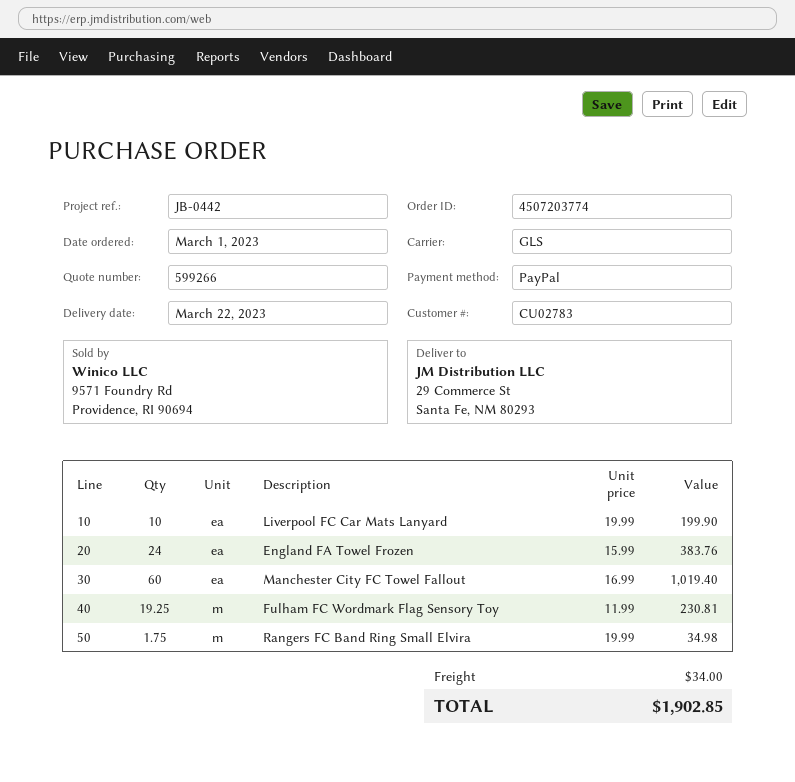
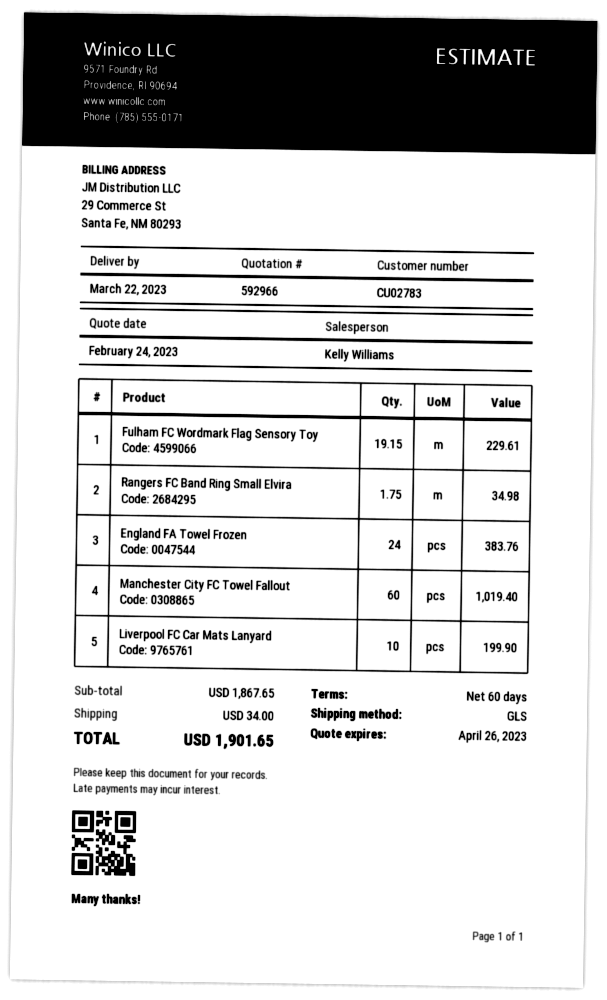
quote number: 599266 -> 592966
Fulham FC Wordmark Flag Sensory Toy: 19.25 for 230.81 -> 19.15 for 229.61
total: 1902.85 -> 1901.65

